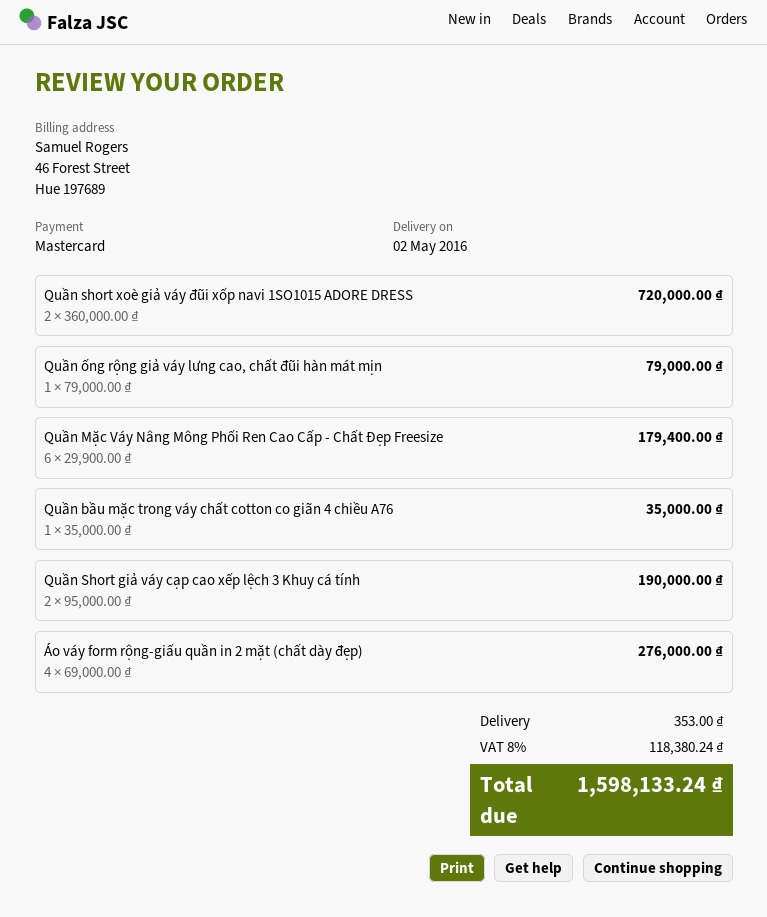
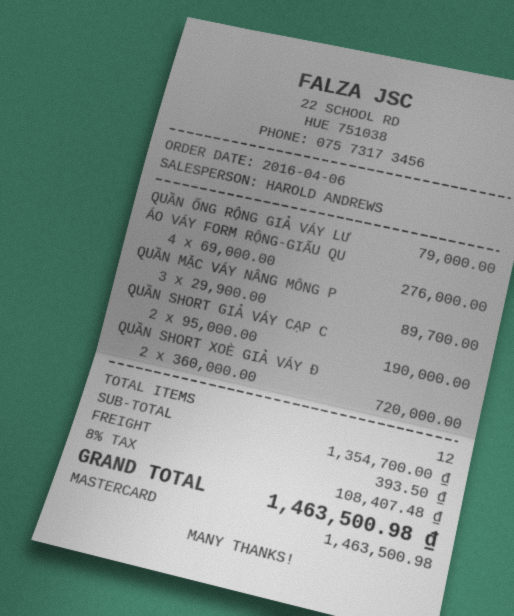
Quần Mặc Váy Nâng Mông Phối Ren Cao Cấp - Chất Đẹp Freesize: 6 x 29900.00 = 179400.00 -> 3 x 29900.00 = 89700.00
Quần bầu mặc trong váy chất cotton co giãn 4 chiều A76: 1 x 35000.00 = 35000.00 -> none
shipping: 353.00 -> 393.50
tax: 8% = 118380.24 -> 8% = 108407.48
total: 1598133.24 -> 1463500.98

